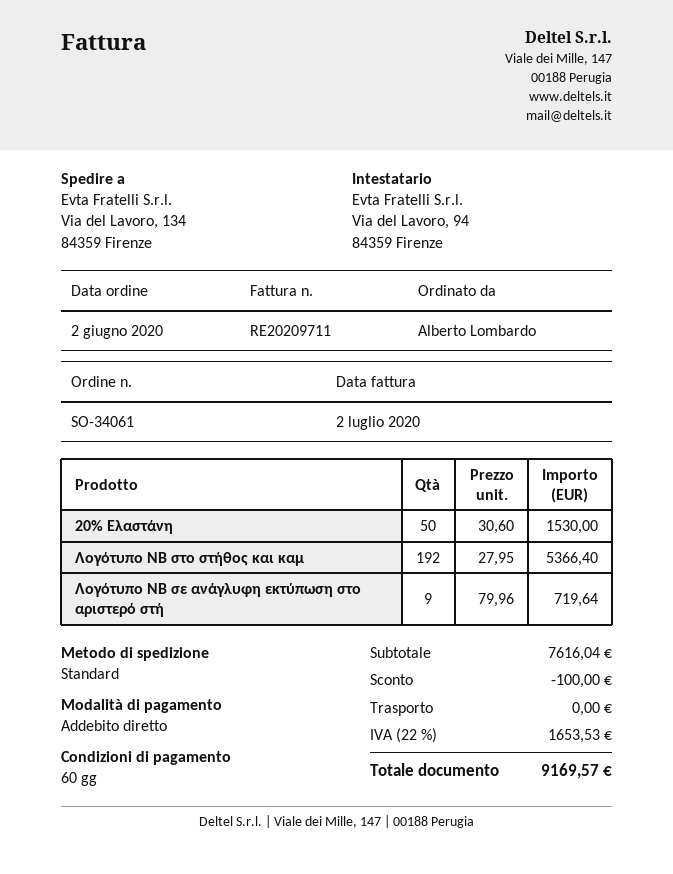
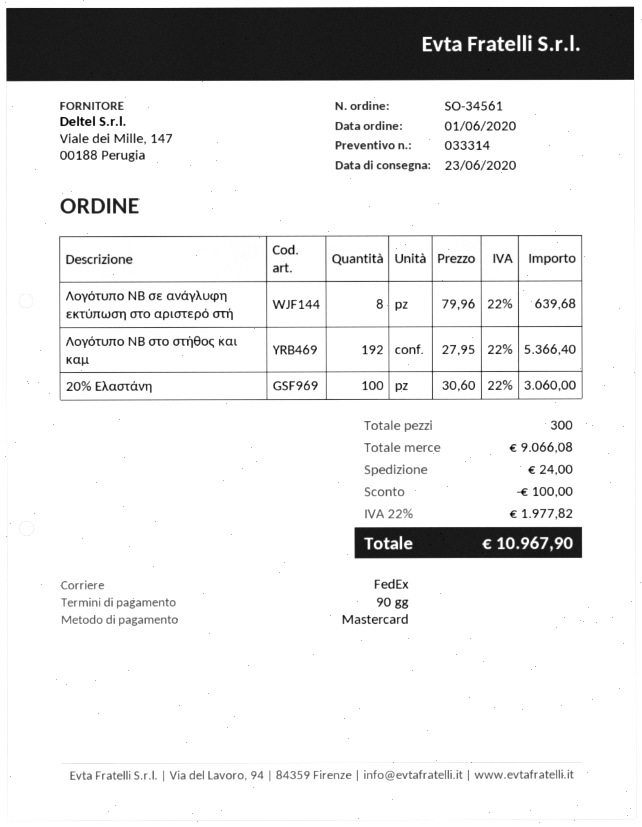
order number: SO-34061 -> SO-34561
order date: 2020-06-02 -> 2020-06-01
payment terms: 60 days -> 90 days
payment method: direct debit -> Mastercard
shipping method: standard -> FedEx
20% Ελαστάνη: 50 x 30.60 = 1530.00 -> 100 x 30.60 = 3060.00
Λογότυπο NB σε ανάγλυφη εκτύπωση στο αριστερό στή: 9 x 79.96 = 719.64 -> 8 x 79.96 = 639.68
subtotal: 7616.04 -> 9066.08
shipping: 0.00 -> 24.00
tax: 22% = 1653.53 -> 22% = 1977.82
total: 9169.57 -> 10967.90

